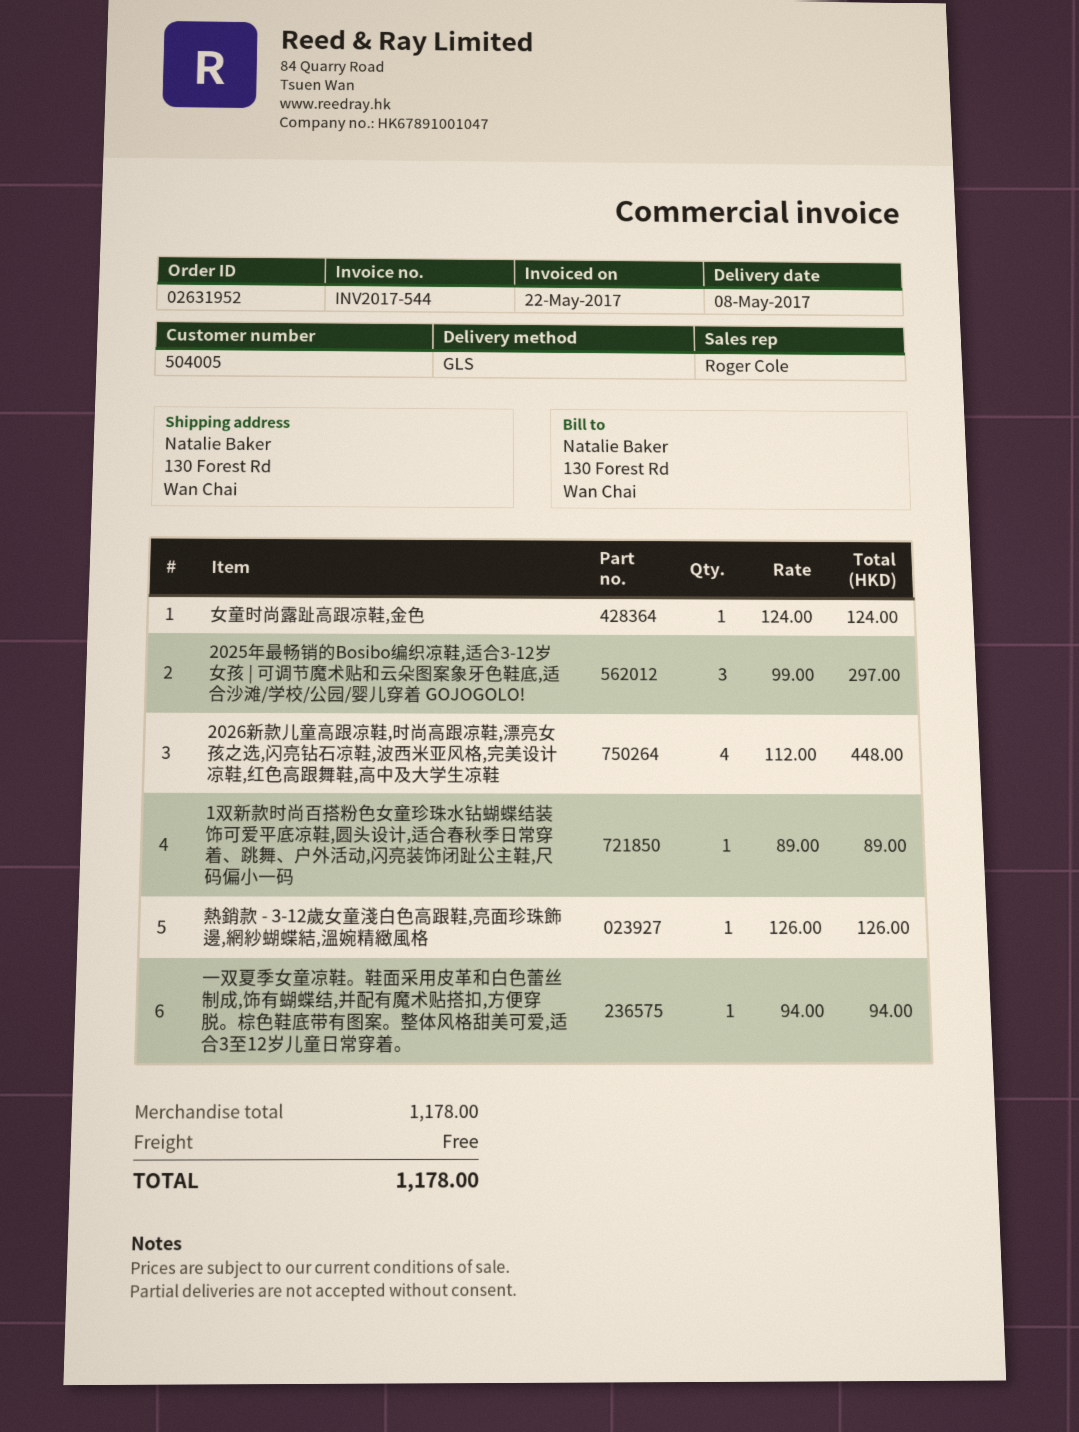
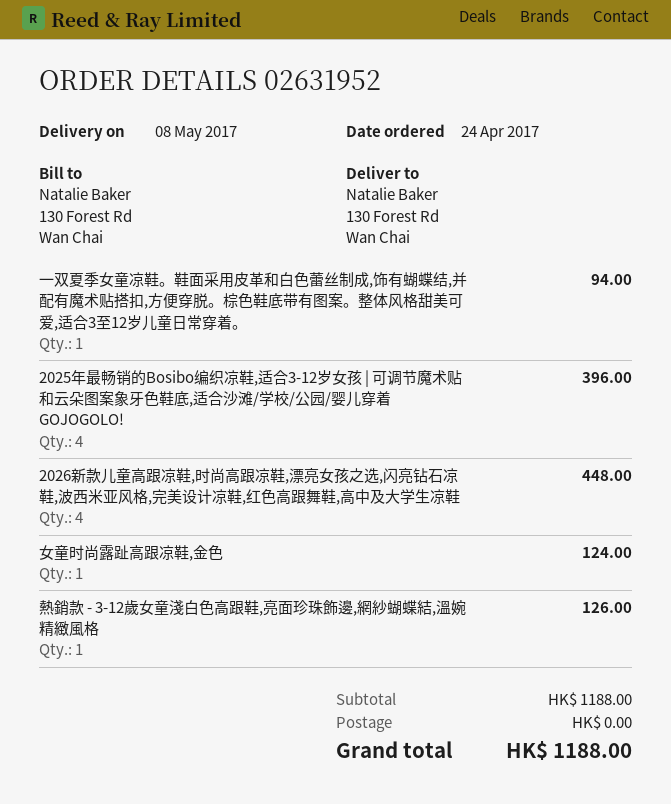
2025年最畅销的Bosibo编织凉鞋,适合3-12岁女孩 | 可调节魔术贴和云朵图案象牙色鞋底,适合沙滩/学校/公园/婴儿穿着 GOJOGOLO!: 3 for 297.00 -> 4 for 396.00
1双新款时尚百搭粉色女童珍珠水钻蝴蝶结装饰可爱平底凉鞋,圆头设计,适合春秋季日常穿着、跳舞、户外活动,闪亮装饰闭趾公主鞋,尺码偏小一码: 1 for 89.00 -> none
subtotal: 1178.00 -> 1188.00
total: 1178.00 -> 1188.00

